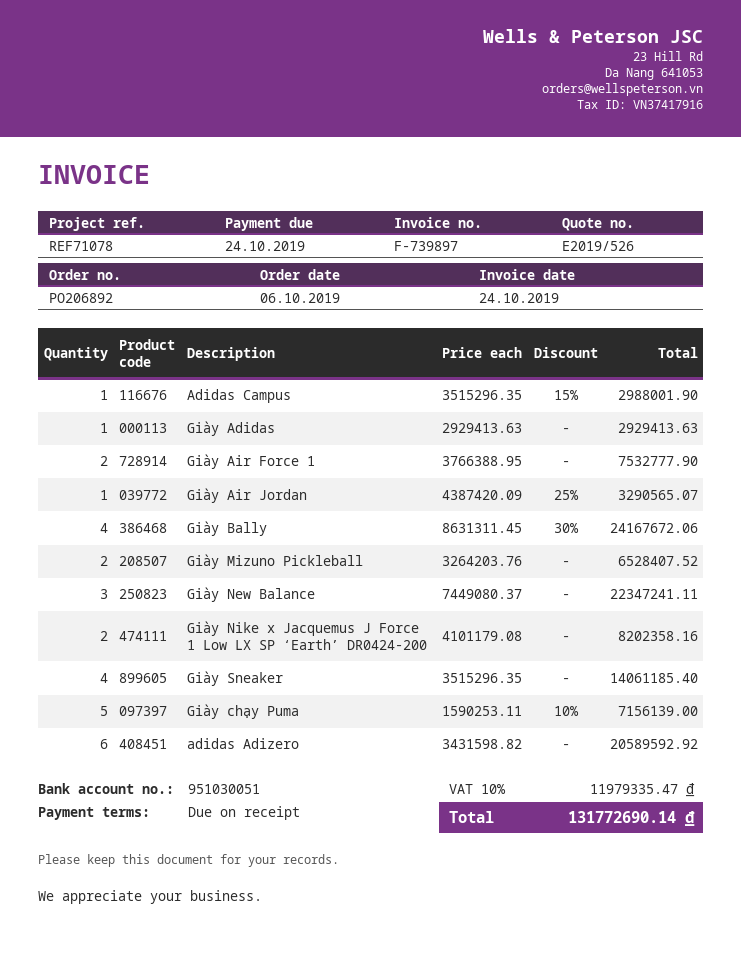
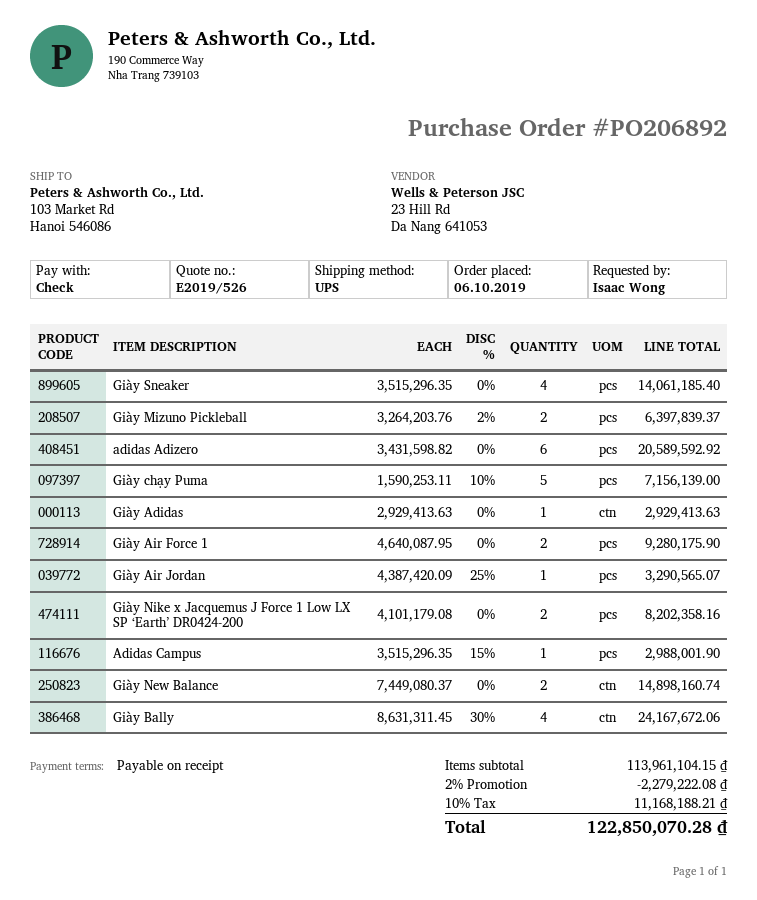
Giày Air Force 1: 2 x 3766388.95 = 7532777.90 -> 2 x 4640087.95 = 9280175.90
Giày Mizuno Pickleball: 2 x 3264203.76 = 6528407.52 -> 2 x 3264203.76 - 2% = 6397839.37
Giày New Balance: 3 x 7449080.37 = 22347241.11 -> 2 x 7449080.37 = 14898160.74
discount: none -> 2% = 2279222.08
tax: 10% = 11979335.47 -> 10% = 11168188.21
total: 131772690.14 -> 122850070.28

